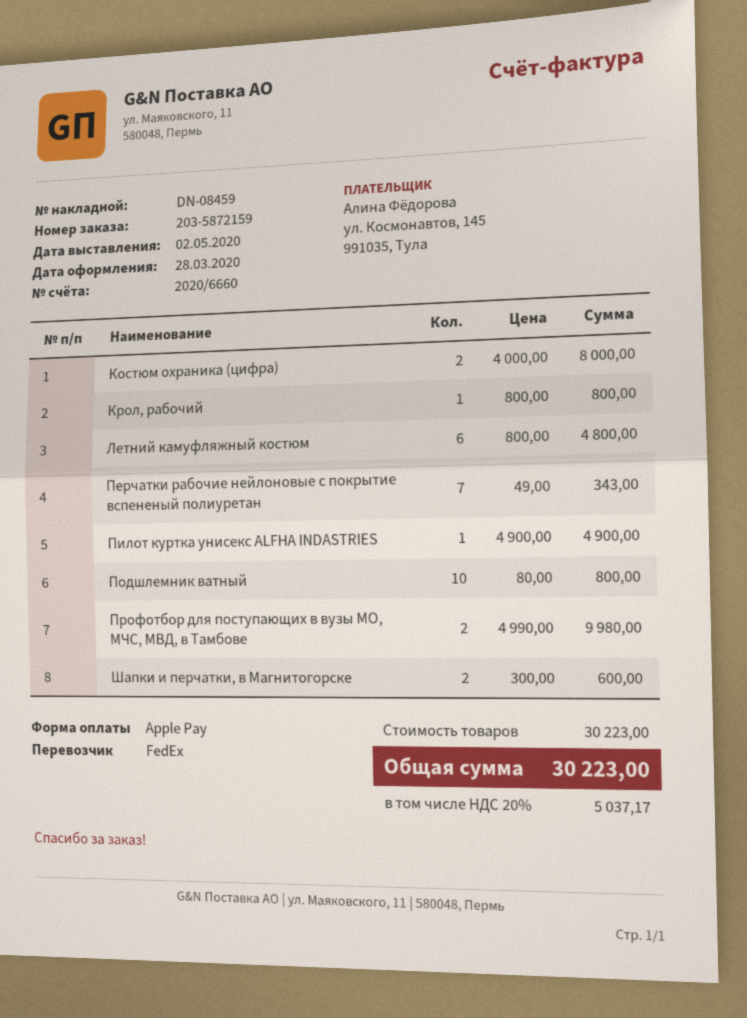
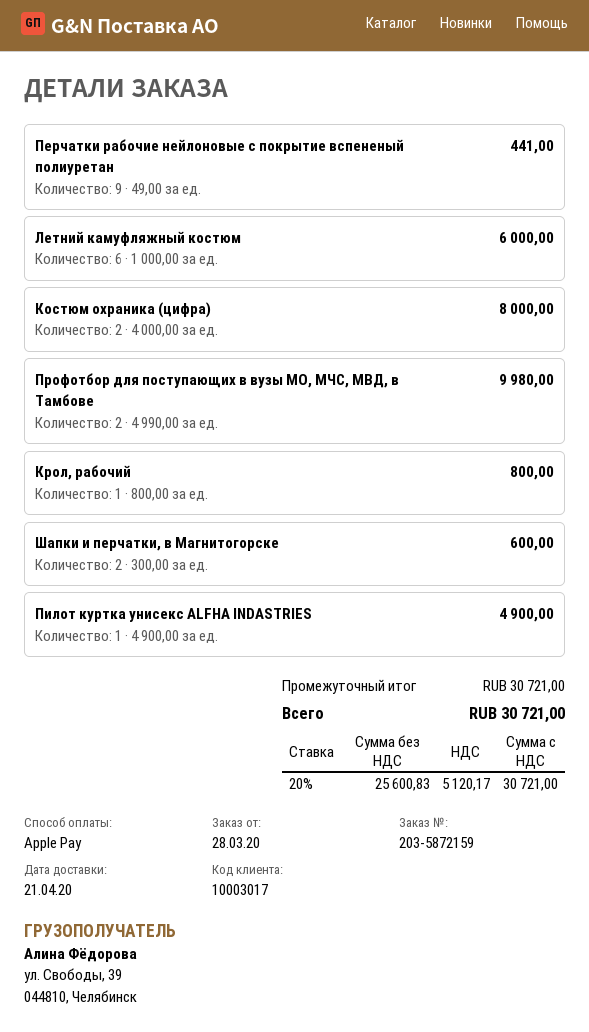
Летний камуфляжный костюм: 6 x 800.00 = 4800.00 -> 6 x 1000.00 = 6000.00
Перчатки рабочие нейлоновые с покрытие вспененый полиуретан: 7 x 49.00 = 343.00 -> 9 x 49.00 = 441.00
Подшлемник ватный: 10 x 80.00 = 800.00 -> none
subtotal: 30223.00 -> 30721.00
tax: 20% = 5037.17 -> 20% = 5120.17
total: 30223.00 -> 30721.00

